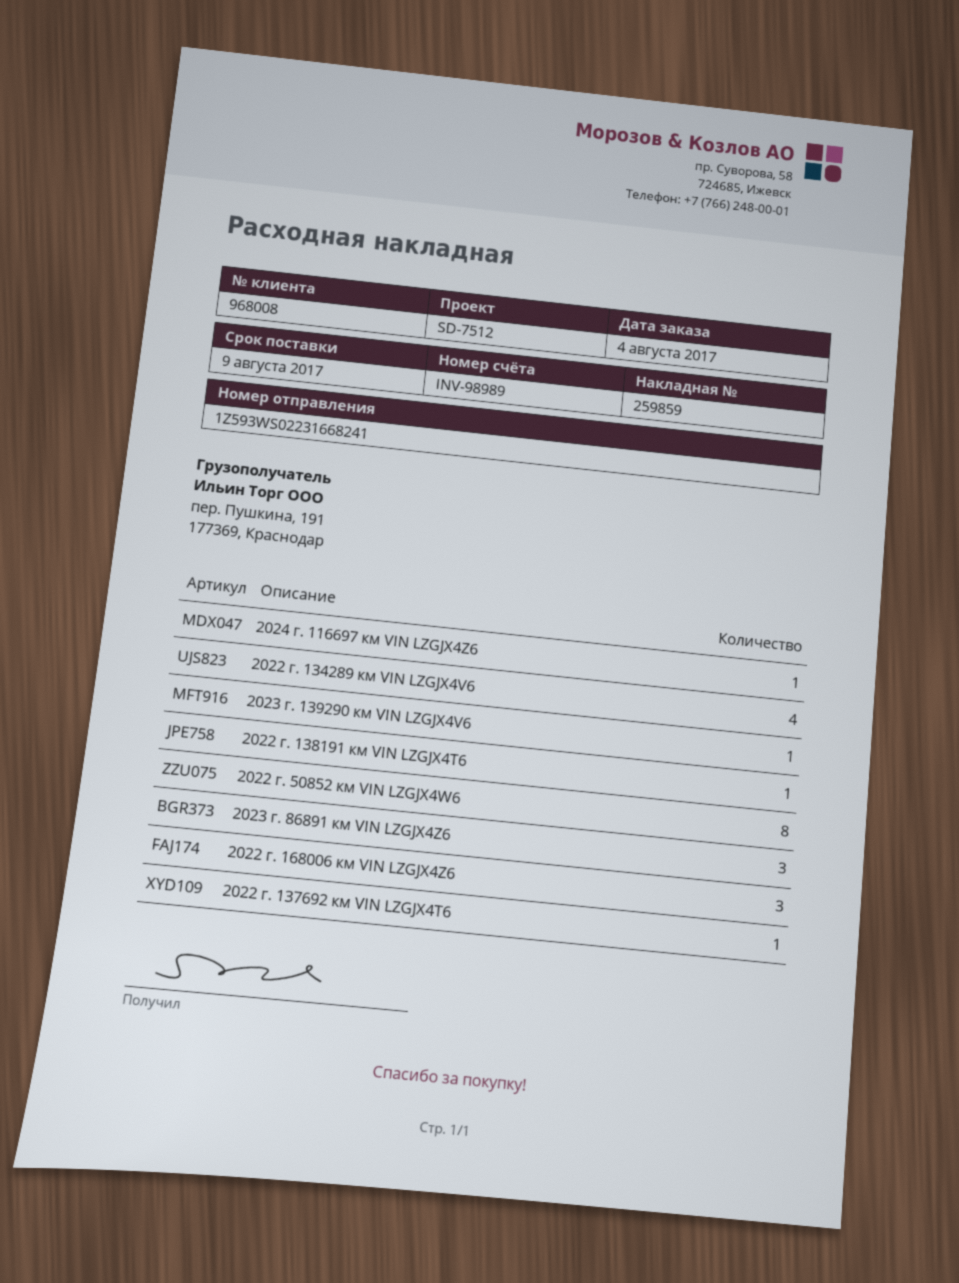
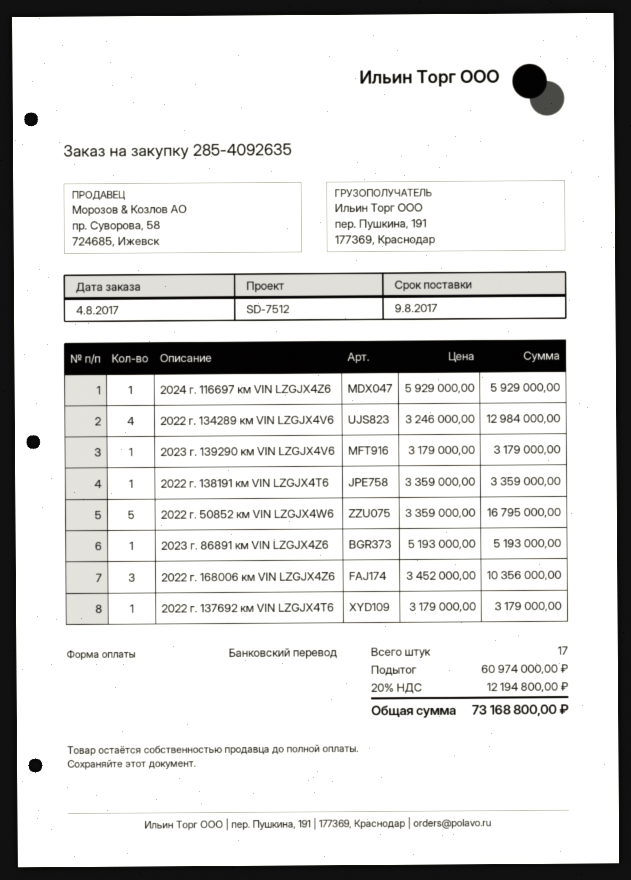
2022 г. 50852 км VIN LZGJX4W6: 8 -> 5
2023 г. 86891 км VIN LZGJX4Z6: 3 -> 1

